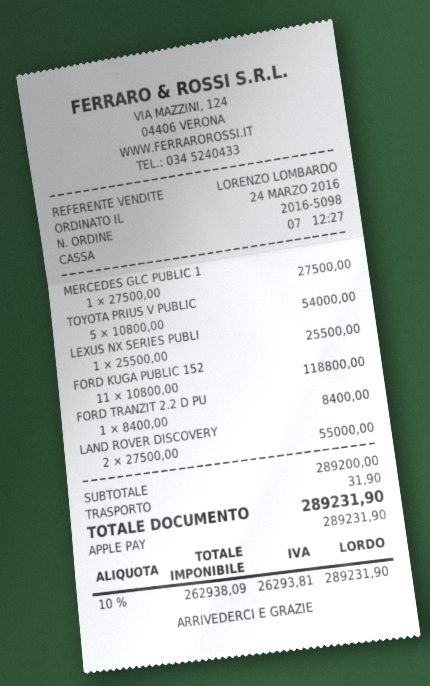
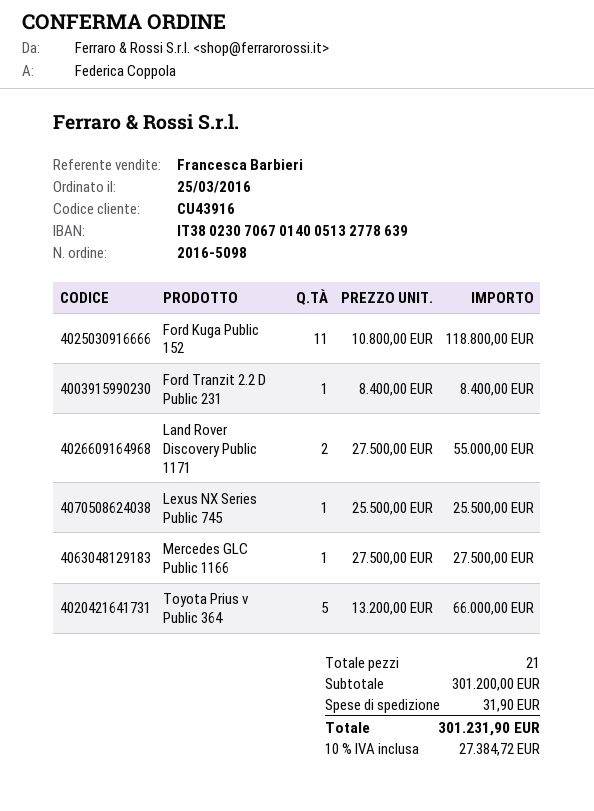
order date: 2016-03-24 -> 2016-03-25
sales rep: LORENZO LOMBARDO -> Francesca Barbieri
TOYOTA PRIUS V PUBLIC: 5 x 10800.00 = 54000.00 -> 5 x 13200.00 = 66000.00
subtotal: 289200.00 -> 301200.00
tax: 10% = 26293.81 -> 10% = 27384.72
total: 289231.90 -> 301231.90

